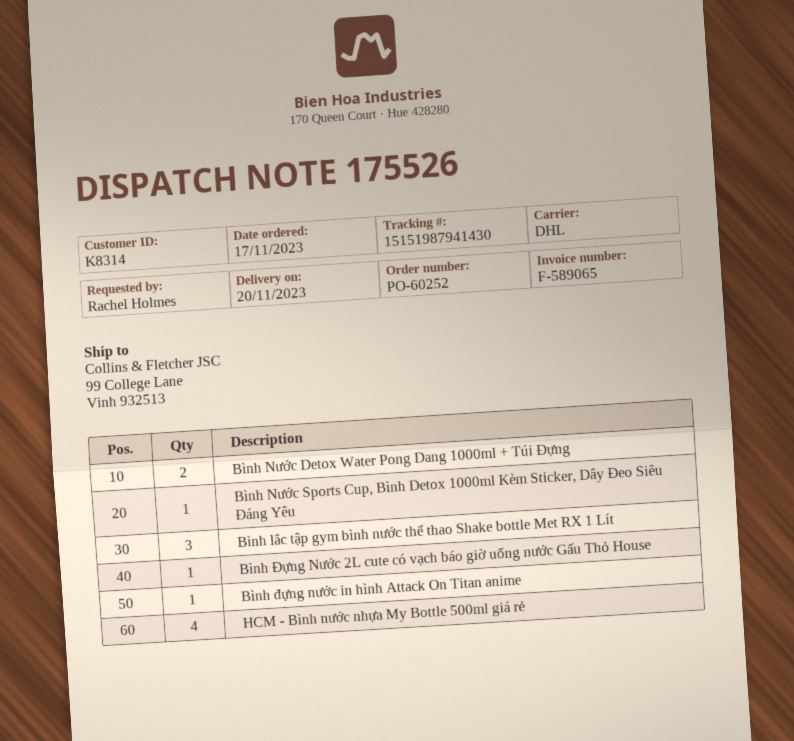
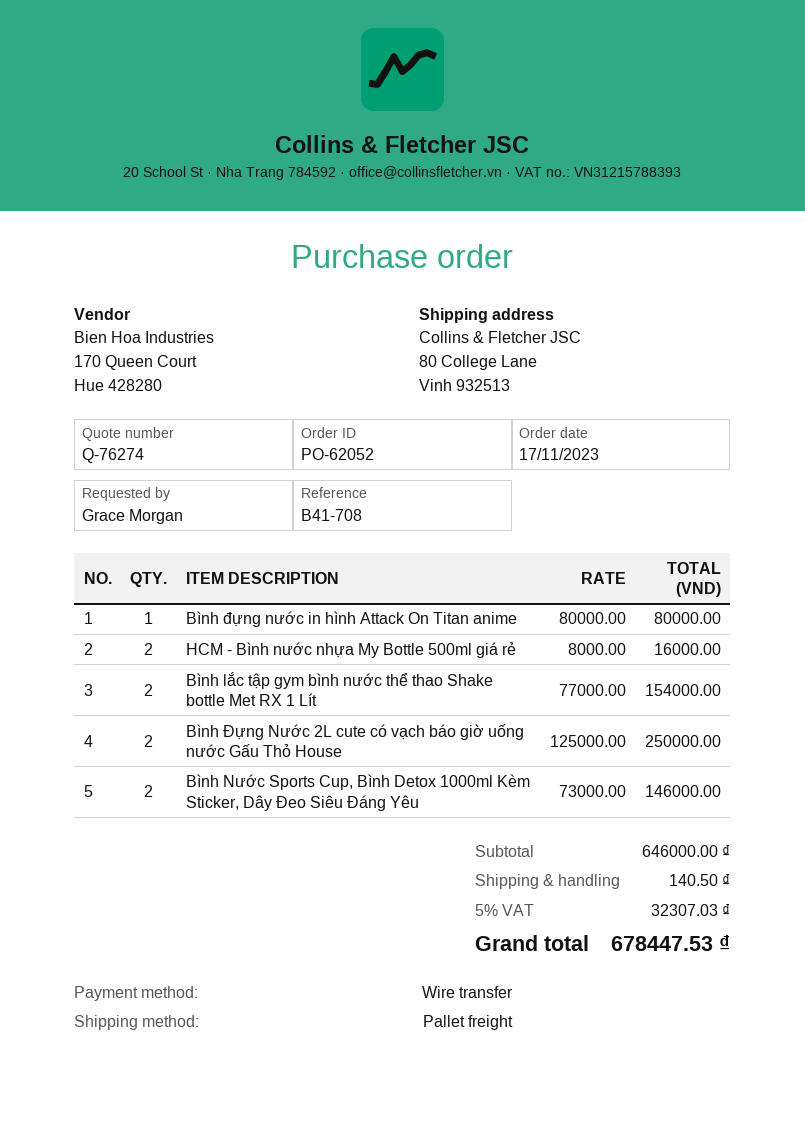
order number: PO-60252 -> PO-62052
ordered by: Rachel Holmes -> Grace Morgan
shipping method: DHL -> pallet freight
ship to: 99 College Lane, Vinh 932513 -> 80 College Lane, Vinh 932513
Bình Nước Detox Water Pong Dang 1000ml + Túi Đựng: 2 -> none
Bình Nước Sports Cup, Bình Detox 1000ml Kèm Sticker, Dây Đeo Siêu Đáng Yêu: 1 -> 2
Bình lắc tập gym bình nước thể thao Shake bottle Met RX 1 Lít: 3 -> 2
Bình Đựng Nước 2L cute có vạch báo giờ uống nước Gấu Thỏ House: 1 -> 2
HCM - Bình nước nhựa My Bottle 500ml giá rẻ: 4 -> 2

